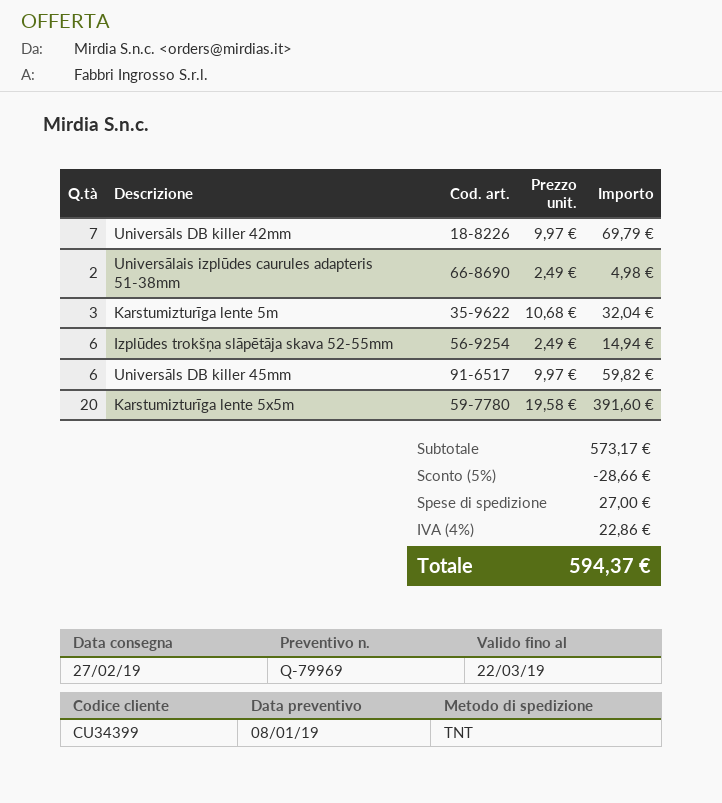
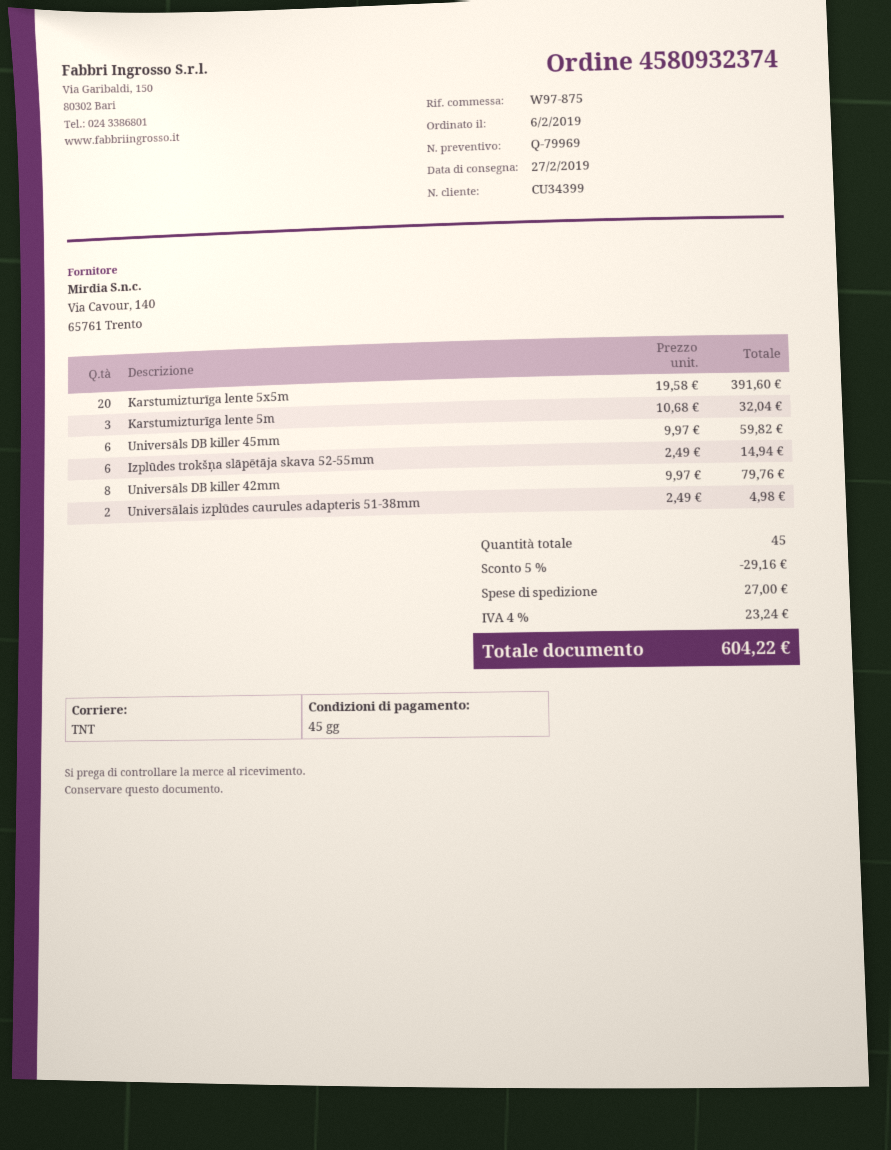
Universāls DB killer 42mm: 7 x 9.97 = 69.79 -> 8 x 9.97 = 79.76
discount: 5% = 28.66 -> 5% = 29.16
tax: 4% = 22.86 -> 4% = 23.24
total: 594.37 -> 604.22

